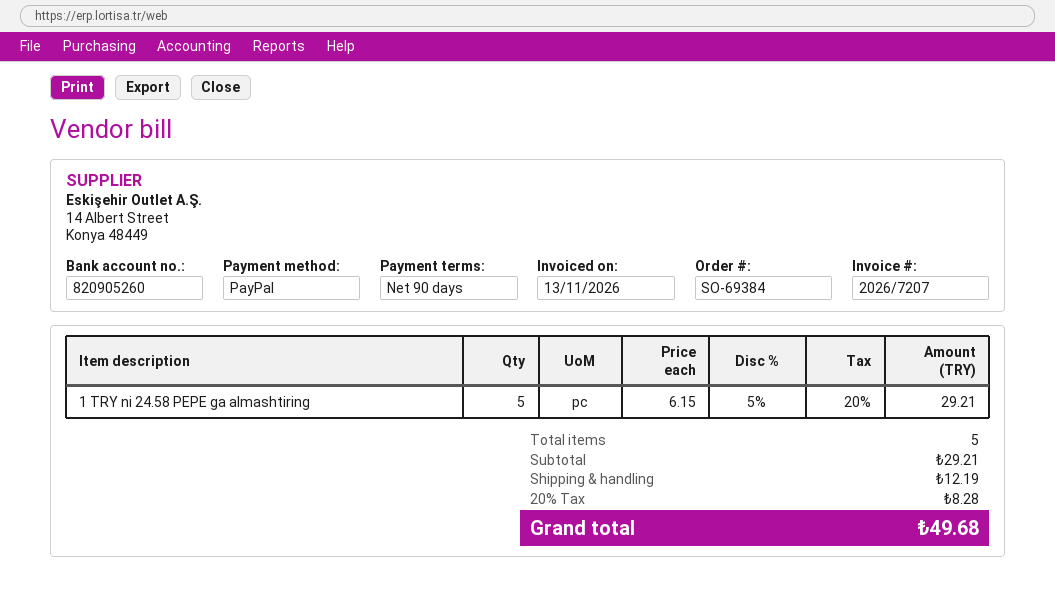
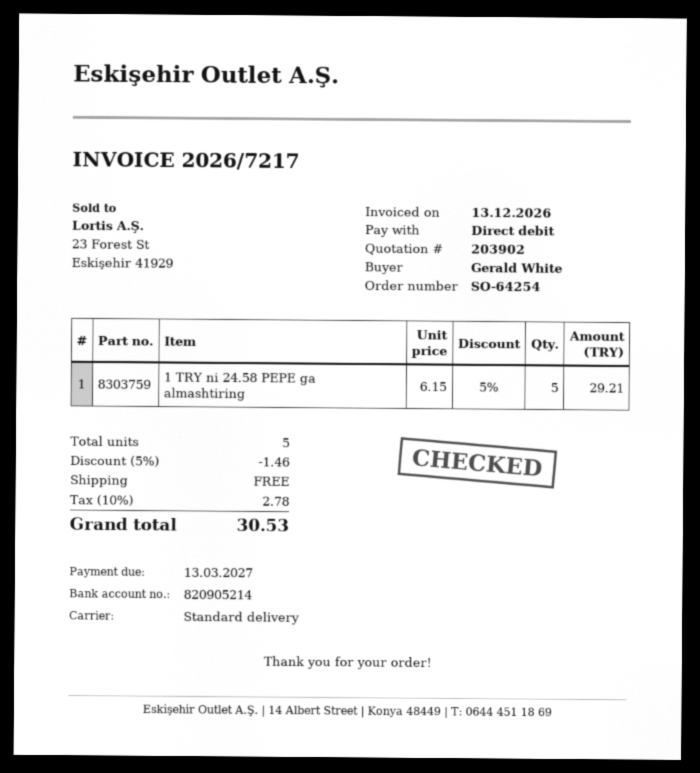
order number: SO-69384 -> SO-64254
invoice number: 2026/7207 -> 2026/7217
invoice date: 2026-11-13 -> 2026-12-13
payment method: PayPal -> direct debit
bank account: 820905260 -> 820905214
discount: none -> 5% = 1.46
shipping: 12.19 -> 0.00
tax: 20% = 8.28 -> 10% = 2.78
total: 49.68 -> 30.53

